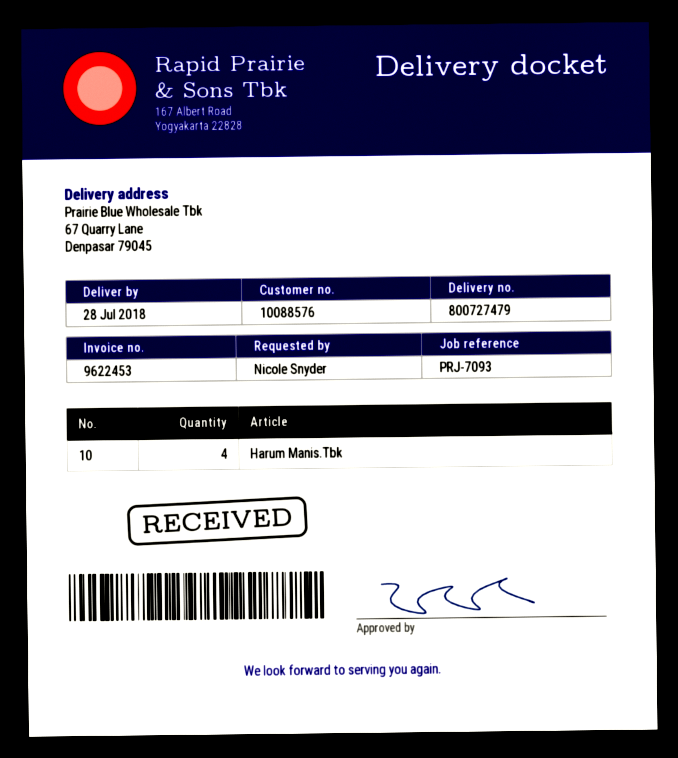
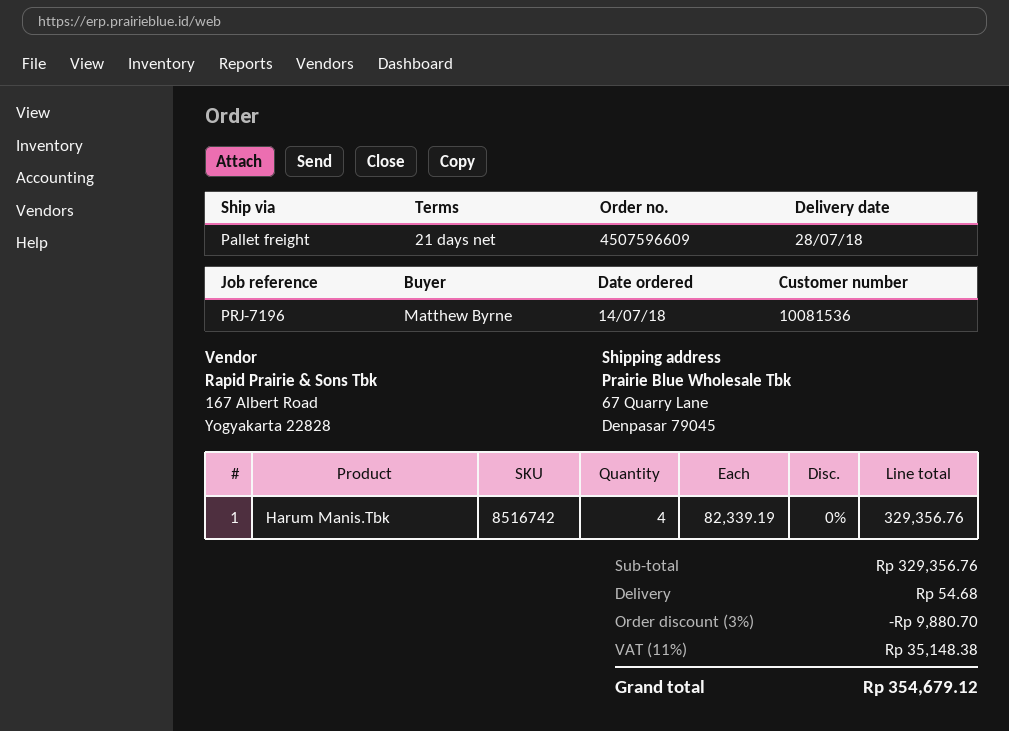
customer number: 10088576 -> 10081536
reference: PRJ-7093 -> PRJ-7196
ordered by: Nicole Snyder -> Matthew Byrne

